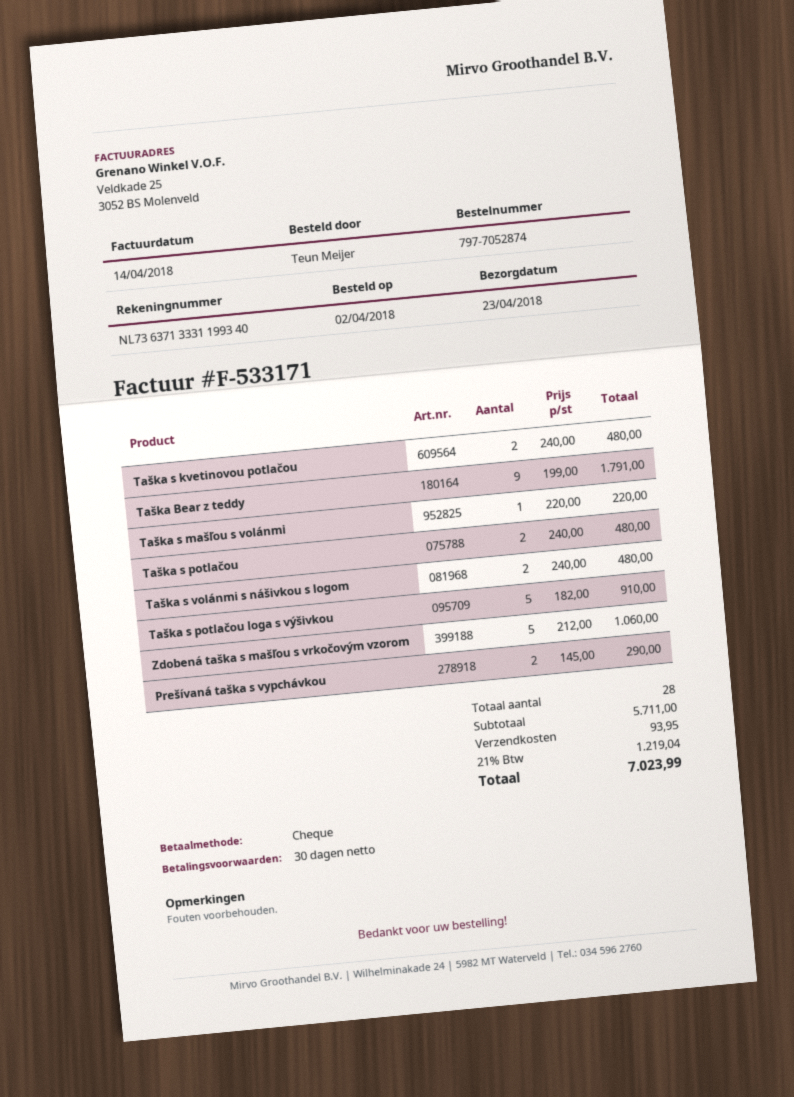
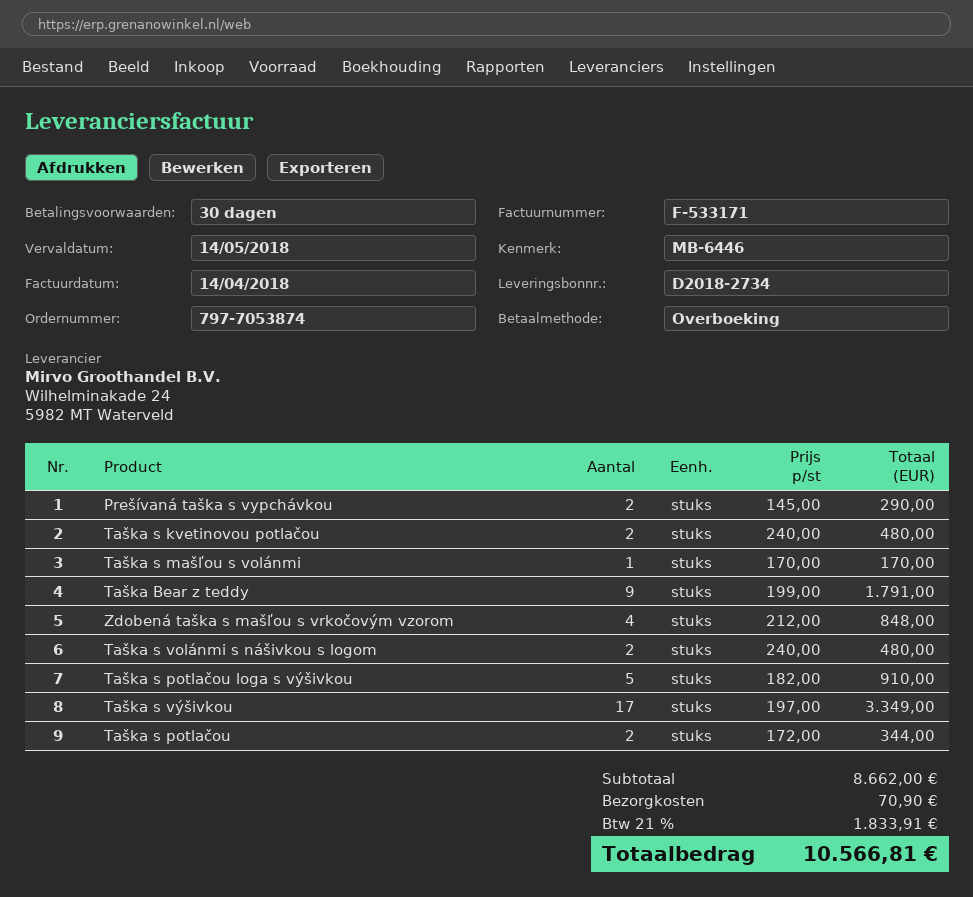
order number: 797-7052874 -> 797-7053874
payment method: cheque -> bank transfer
Taška s mašľou s volánmi: 1 x 220.00 = 220.00 -> 1 x 170.00 = 170.00
Taška s potlačou: 2 x 240.00 = 480.00 -> 2 x 172.00 = 344.00
Zdobená taška s mašľou s vrkočovým vzorom: 5 x 212.00 = 1060.00 -> 4 x 212.00 = 848.00
Taška s výšivkou: none -> 17 x 197.00 = 3349.00
subtotal: 5711.00 -> 8662.00
shipping: 93.95 -> 70.90
tax: 21% = 1219.04 -> 21% = 1833.91
total: 7023.99 -> 10566.81

